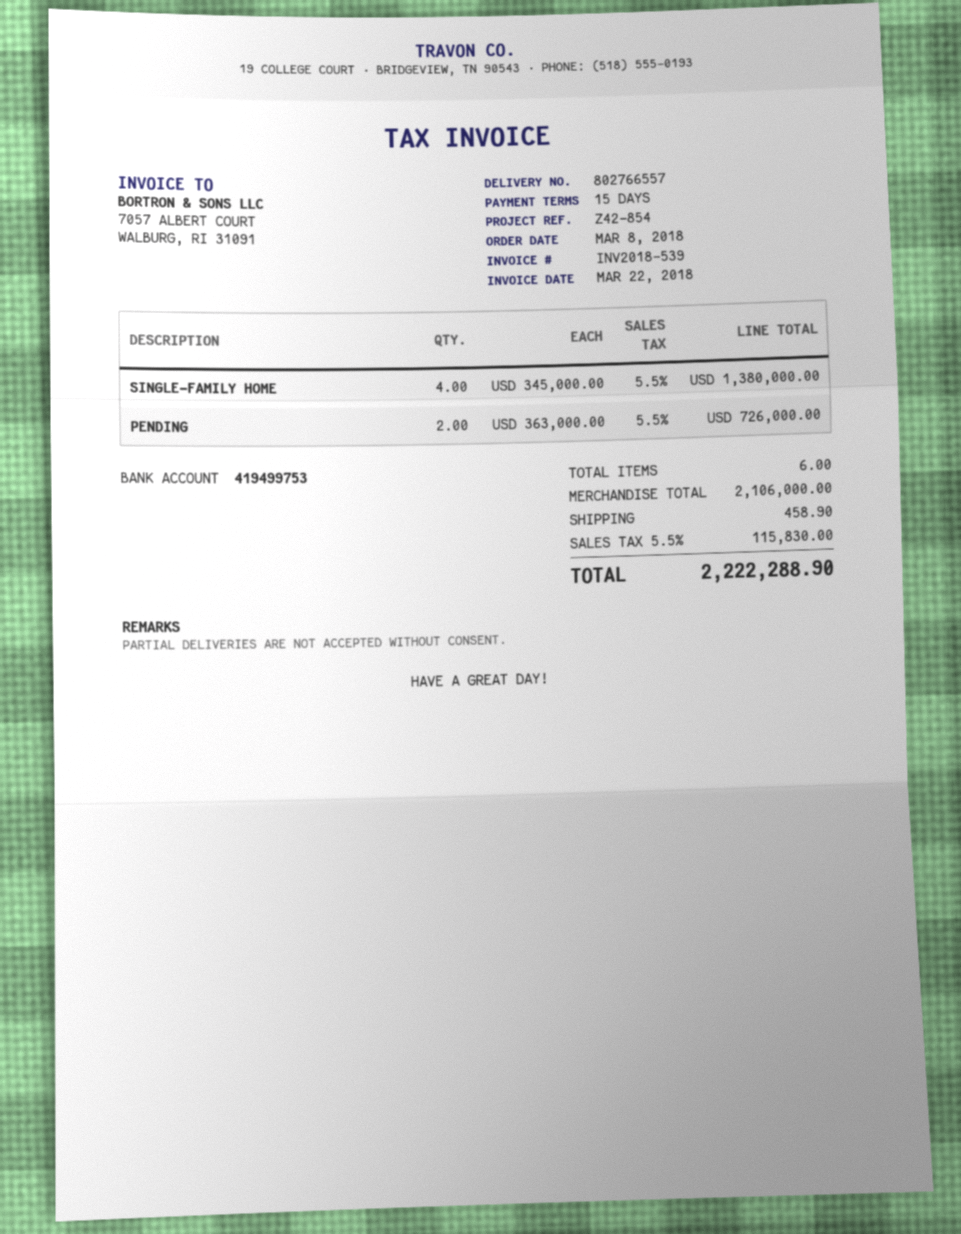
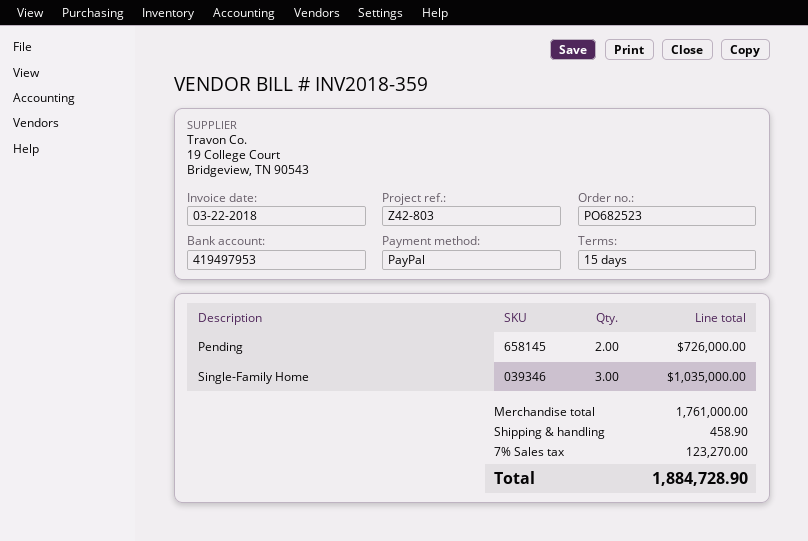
invoice number: INV2018-539 -> INV2018-359
reference: Z42-854 -> Z42-803
bank account: 419499753 -> 419497953
SINGLE-FAMILY HOME: 4 for 1380000.00 -> 3 for 1035000.00
subtotal: 2106000.00 -> 1761000.00
tax: 5.5% = 115830.00 -> 7% = 123270.00
total: 2222288.90 -> 1884728.90

